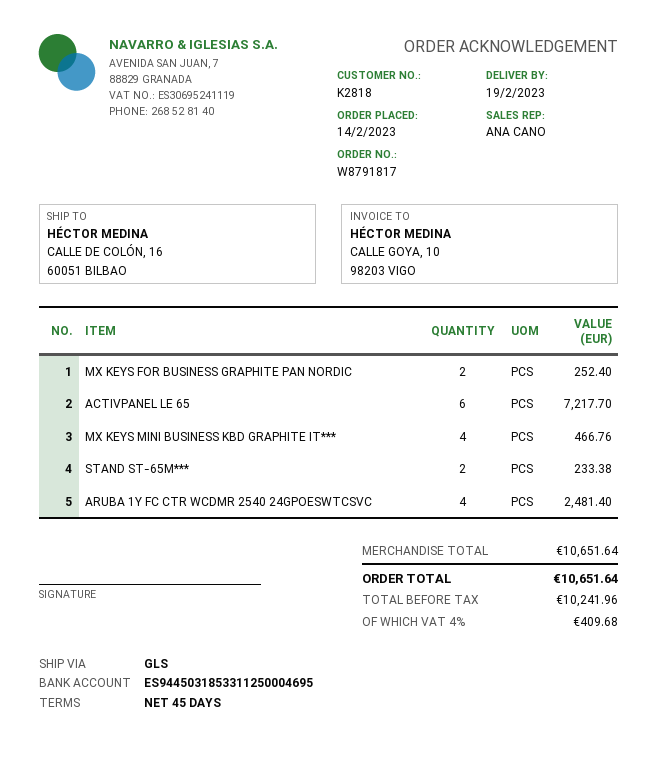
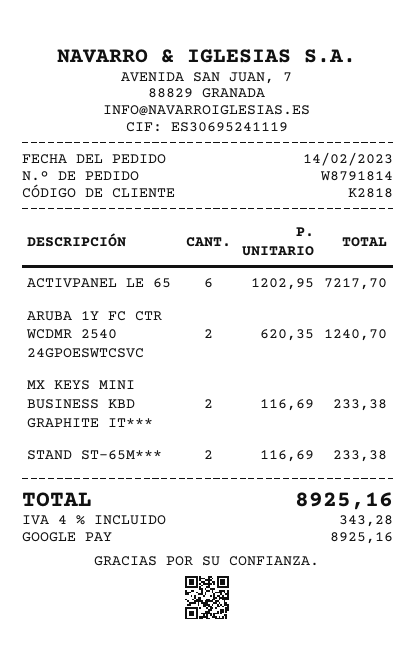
order number: W8791817 -> W8791814
MX KEYS FOR BUSINESS GRAPHITE PAN NORDIC: 2 for 252.40 -> none
MX KEYS MINI BUSINESS KBD GRAPHITE IT***: 4 for 466.76 -> 2 for 233.38
ARUBA 1Y FC CTR WCDMR 2540 24GPOESWTCSVC: 4 for 2481.40 -> 2 for 1240.70
tax: 4% = 409.68 -> 4% = 343.28
total: 10651.64 -> 8925.16

